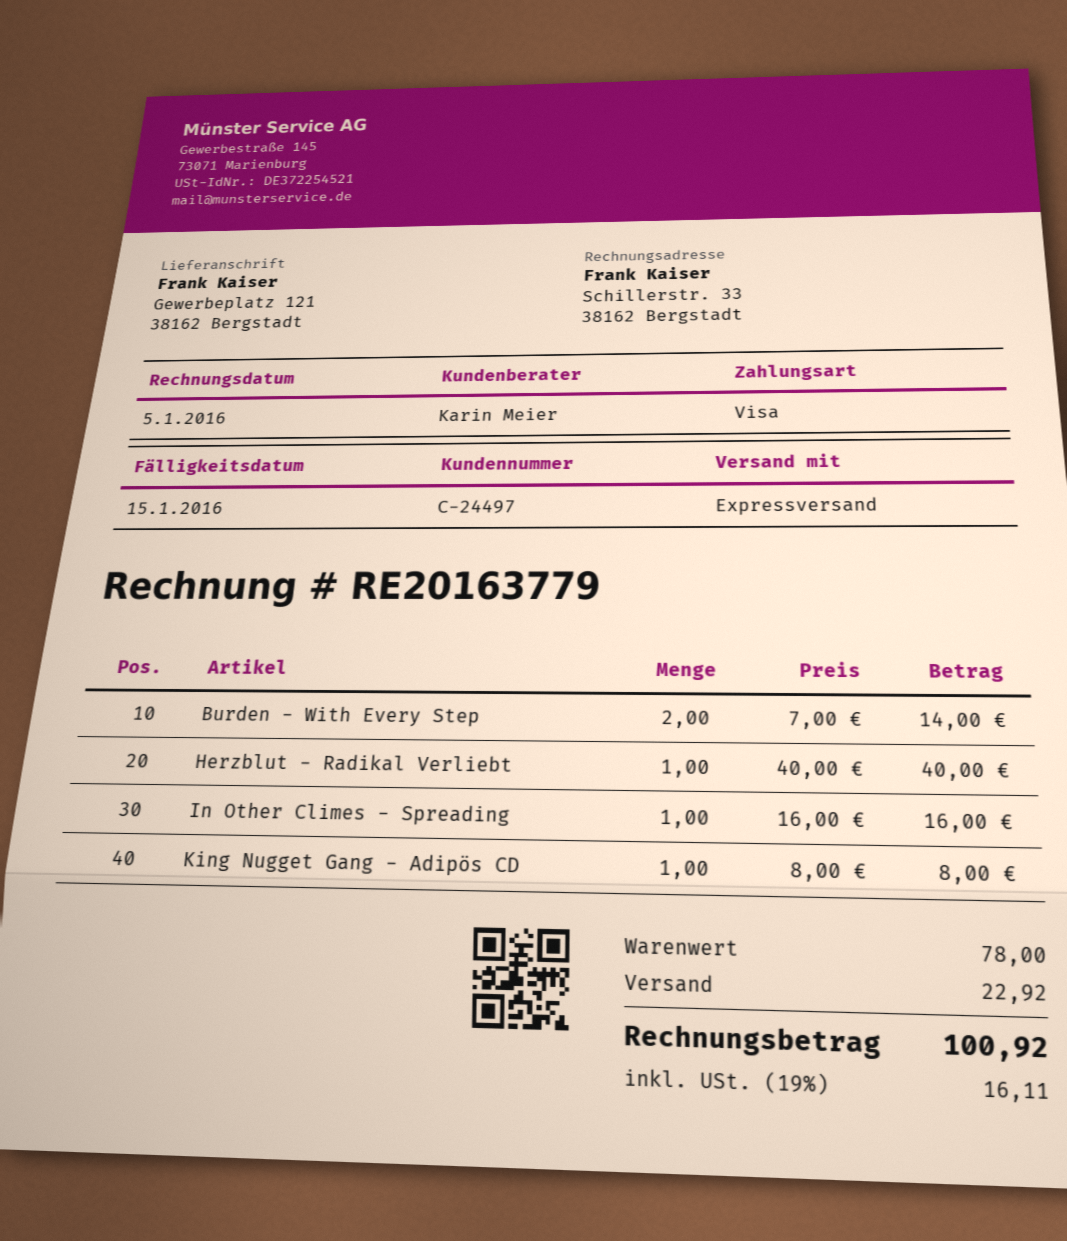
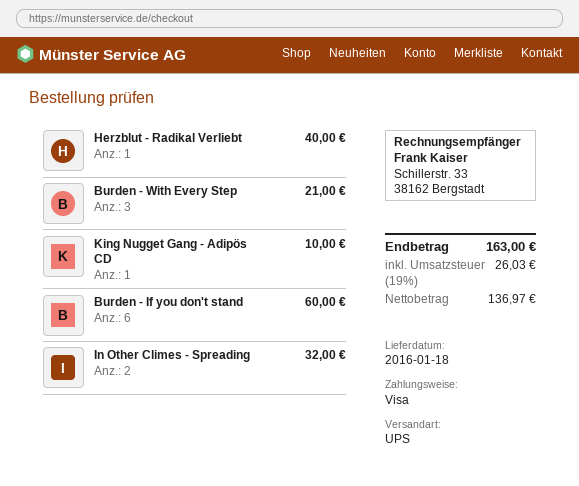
shipping method: express -> UPS
Burden - With Every Step: 2 for 14.00 -> 3 for 21.00
In Other Climes - Spreading: 1 for 16.00 -> 2 for 32.00
King Nugget Gang - Adipös CD: 1 for 8.00 -> 1 for 10.00
Burden - If you don't stand: none -> 6 for 60.00
shipping: 22.92 -> none
tax: 19% = 16.11 -> 19% = 26.03
total: 100.92 -> 163.00

